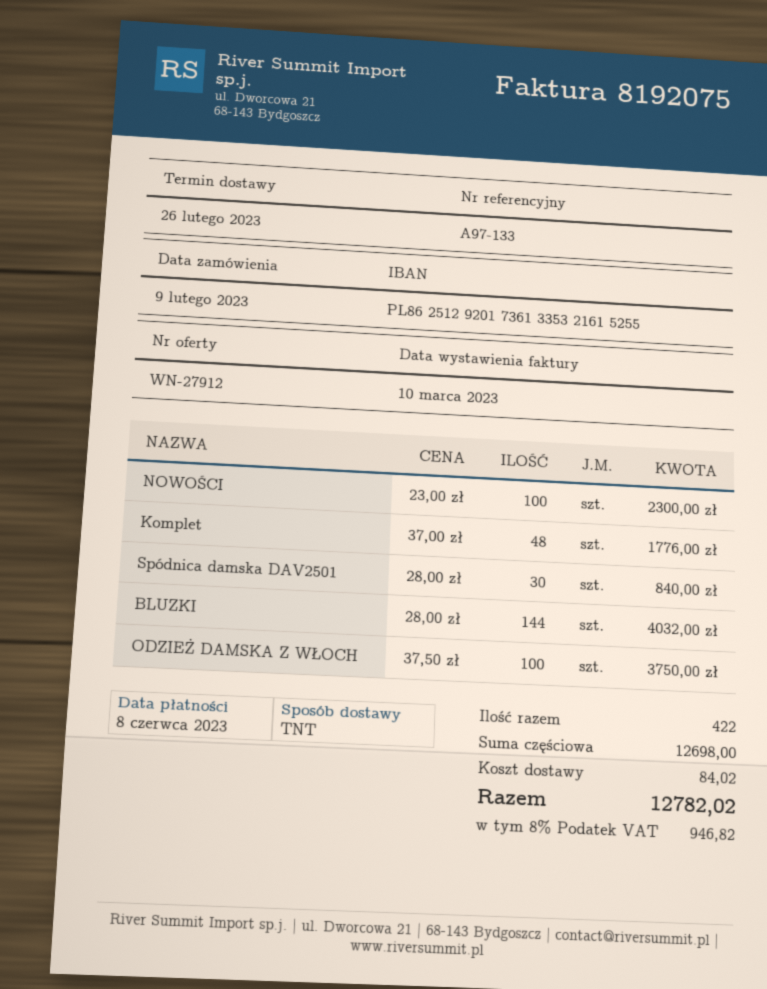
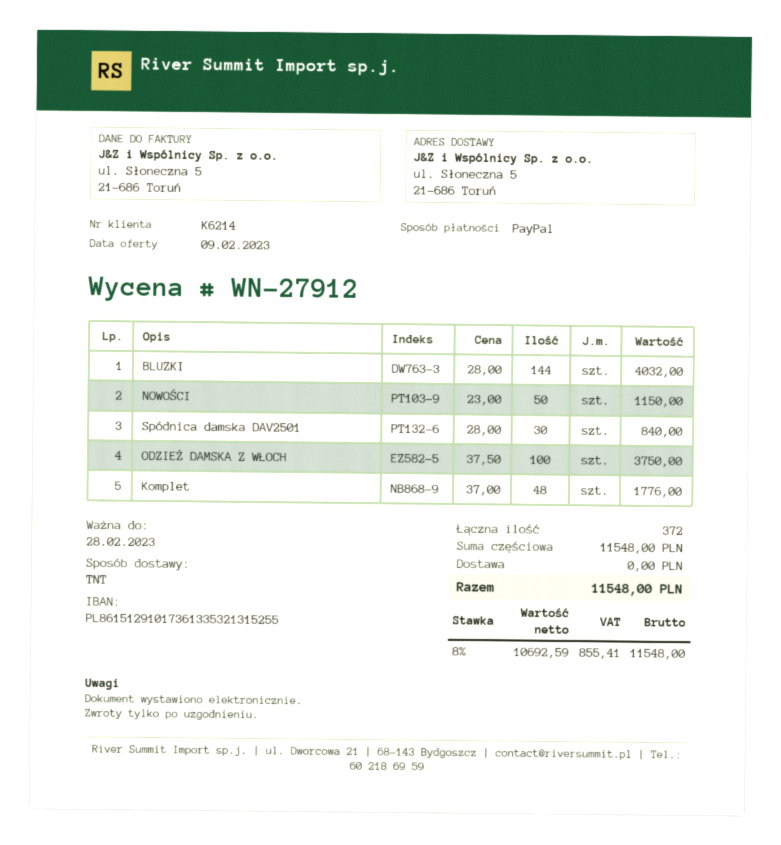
bank account: PL86251292017361335321615255 -> PL86151291017361335321315255
NOWOŚCI: 100 x 23.00 = 2300.00 -> 50 x 23.00 = 1150.00
total quantity: 422 -> 372
subtotal: 12698.00 -> 11548.00
shipping: 84.02 -> 0.00
tax: 8% = 946.82 -> 8% = 855.41
total: 12782.02 -> 11548.00

